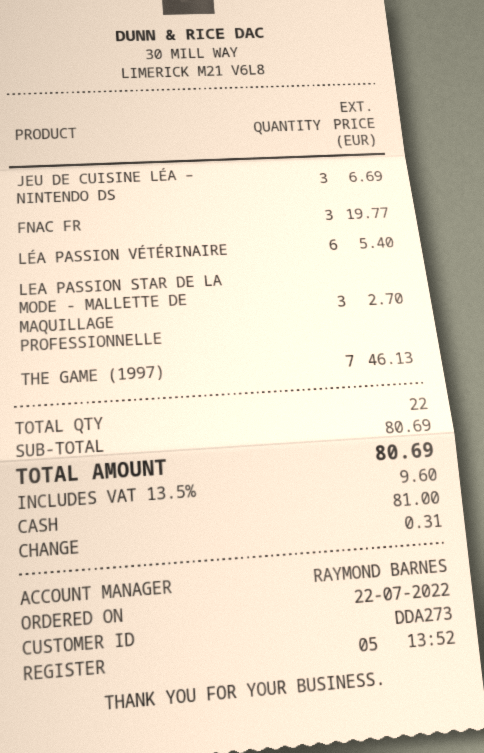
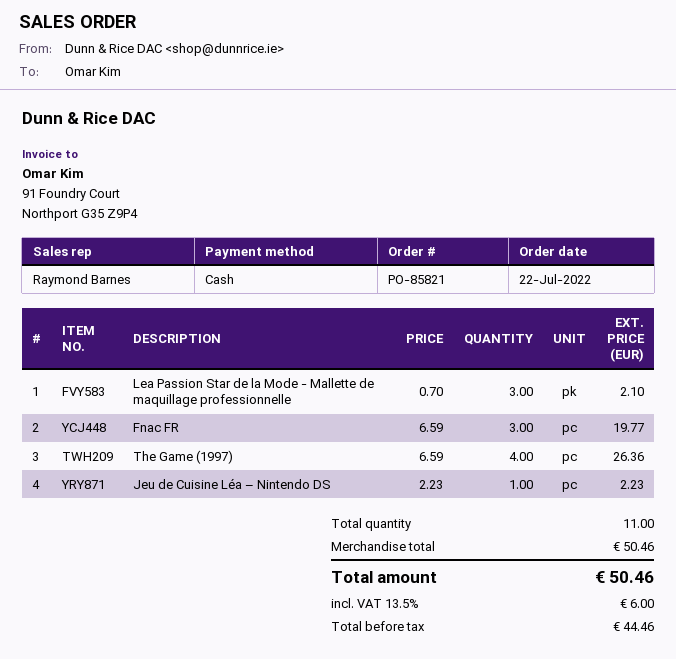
JEU DE CUISINE LÉA – NINTENDO DS: 3 for 6.69 -> 1 for 2.23
LÉA PASSION VÉTÉRINAIRE: 6 for 5.40 -> none
LEA PASSION STAR DE LA MODE - MALLETTE DE MAQUILLAGE PROFESSIONNELLE: 3 for 2.70 -> 3 for 2.10
THE GAME (1997): 7 for 46.13 -> 4 for 26.36
total quantity: 22 -> 11
subtotal: 80.69 -> 50.46
tax: 13.5% = 9.60 -> 13.5% = 6.00
total: 80.69 -> 50.46

